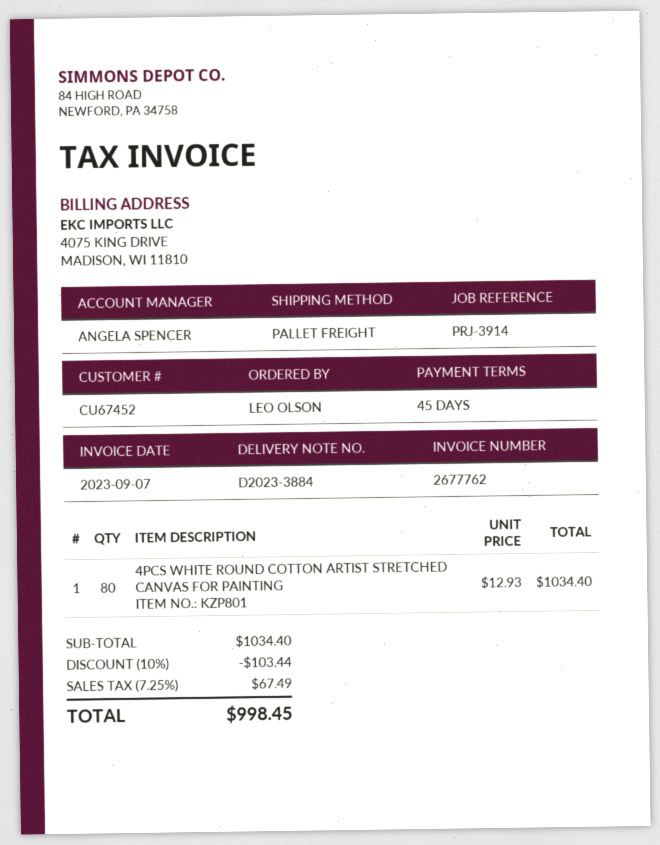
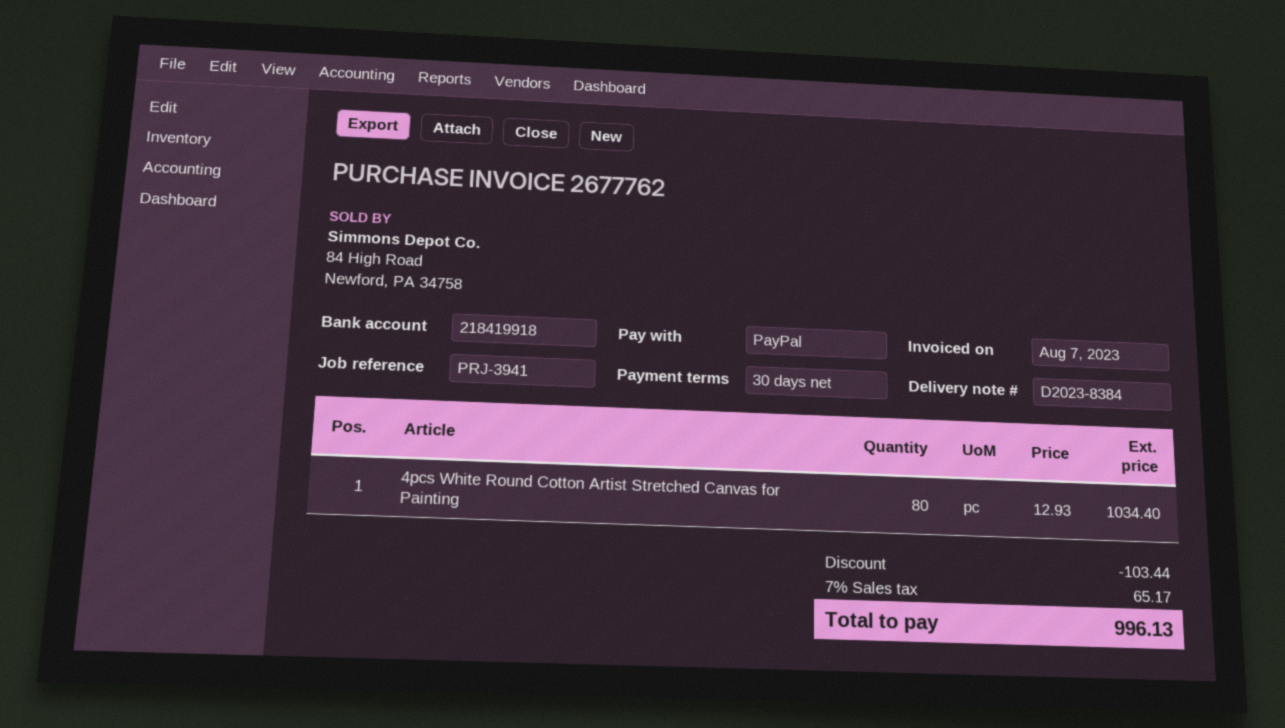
delivery note number: D2023-3884 -> D2023-8384
invoice date: 2023-09-07 -> 2023-08-07
payment terms: 45 days -> 30 days
reference: PRJ-3914 -> PRJ-3941
tax: 7.25% = 67.49 -> 7% = 65.17
total: 998.45 -> 996.13

